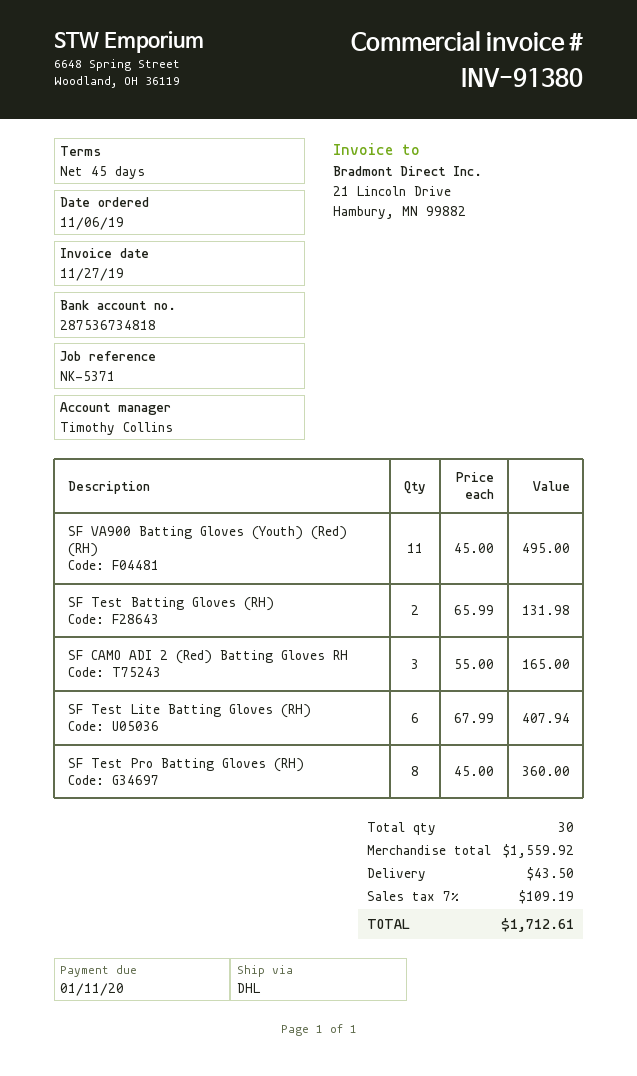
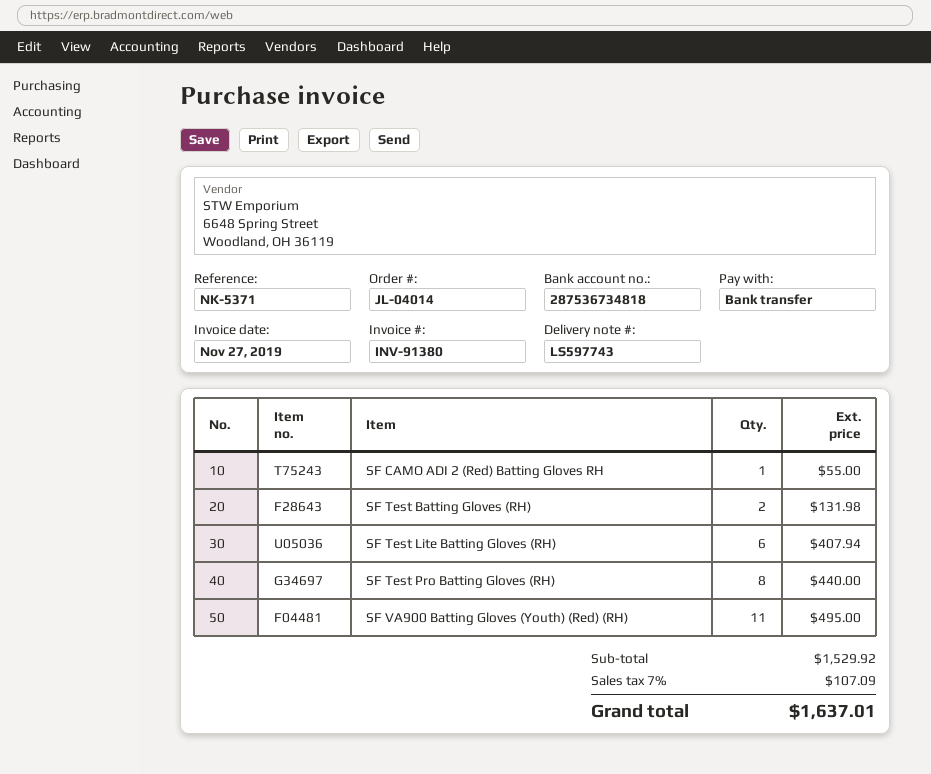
SF CAMO ADI 2 (Red) Batting Gloves RH: 3 for 165.00 -> 1 for 55.00
SF Test Pro Batting Gloves (RH): 8 for 360.00 -> 8 for 440.00
subtotal: 1559.92 -> 1529.92
shipping: 43.50 -> none
tax: 7% = 109.19 -> 7% = 107.09
total: 1712.61 -> 1637.01

